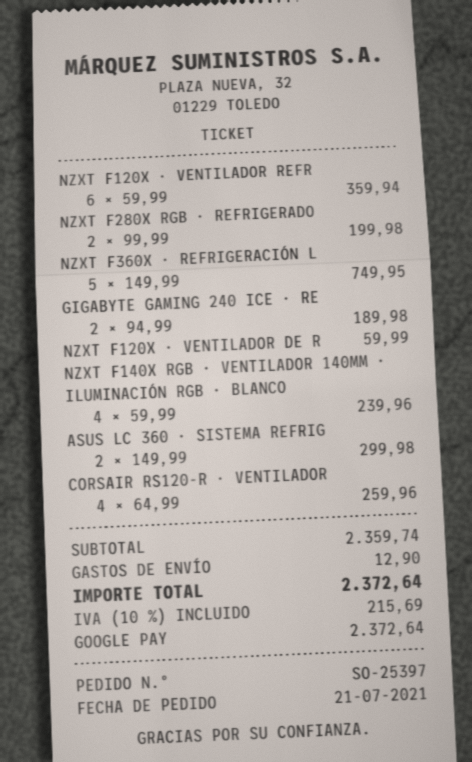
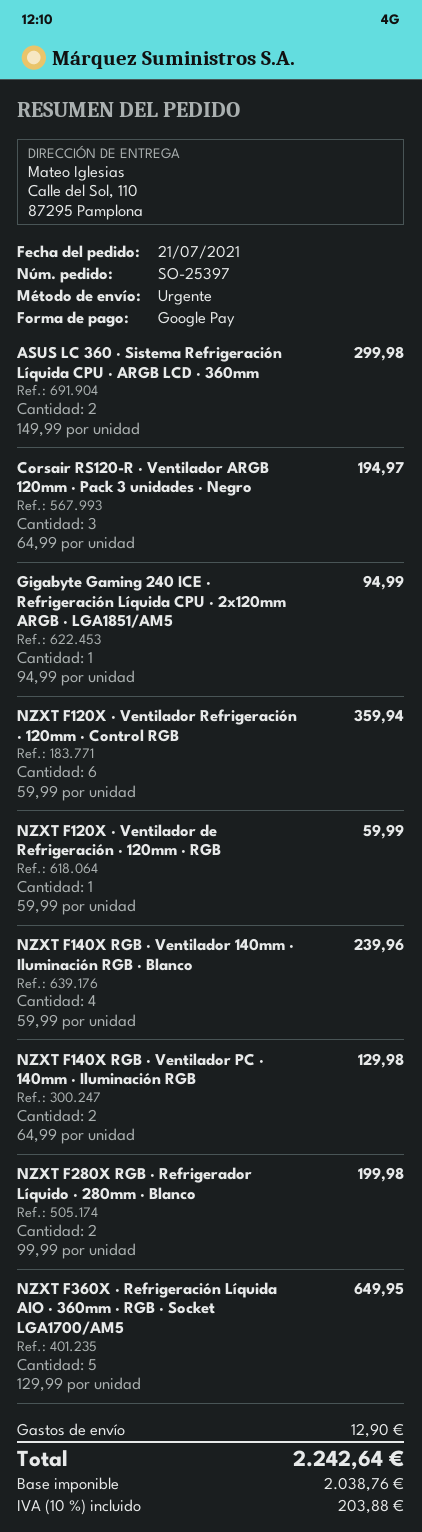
NZXT F360X · REFRIGERACIÓN L: 5 x 149.99 = 749.95 -> 5 x 129.99 = 649.95
GIGABYTE GAMING 240 ICE · RE: 2 x 94.99 = 189.98 -> 1 x 94.99 = 94.99
CORSAIR RS120-R · VENTILADOR: 4 x 64.99 = 259.96 -> 3 x 64.99 = 194.97
NZXT F140X RGB · Ventilador PC · 140mm · Iluminación RGB: none -> 2 x 64.99 = 129.98
tax: 10% = 215.69 -> 10% = 203.88
total: 2372.64 -> 2242.64

